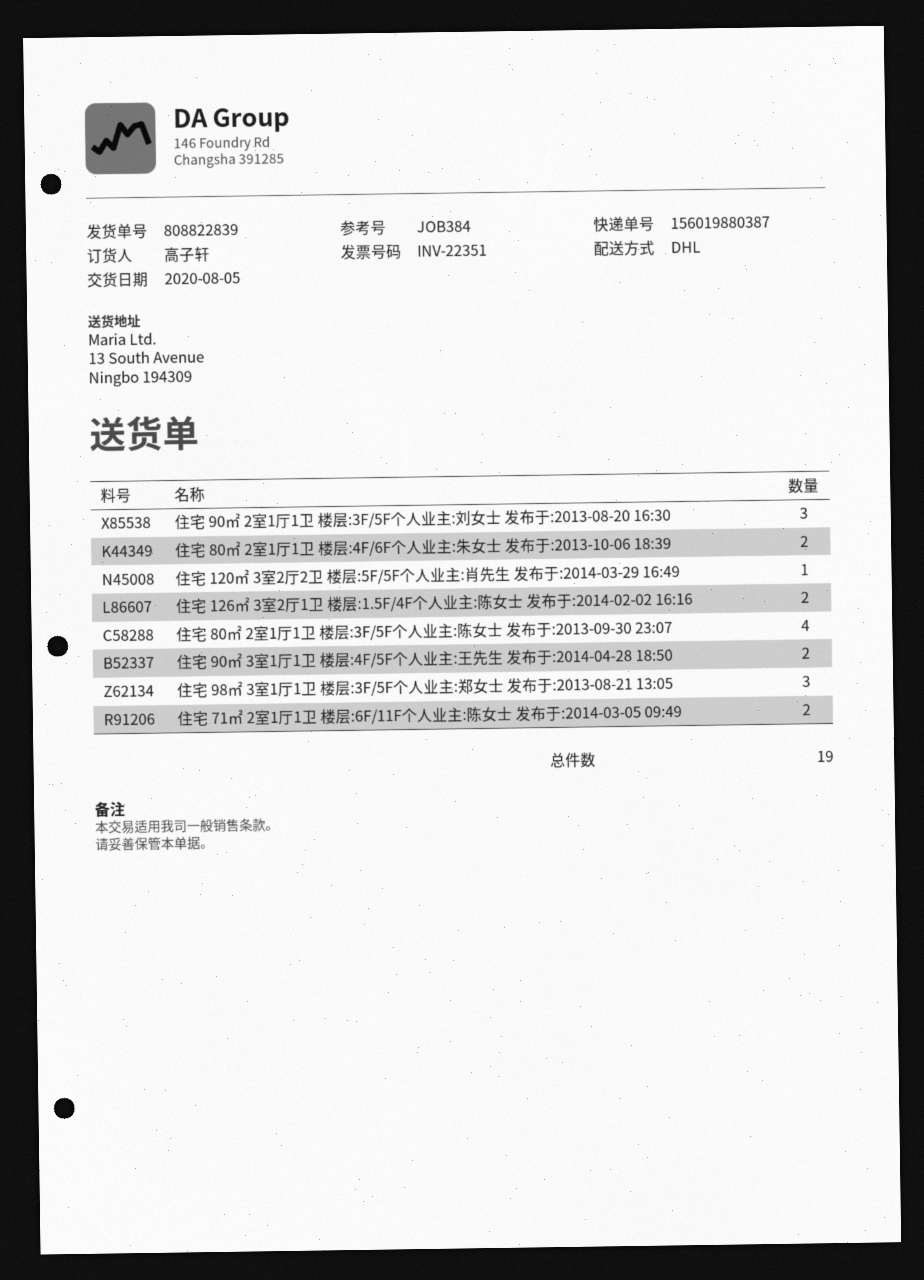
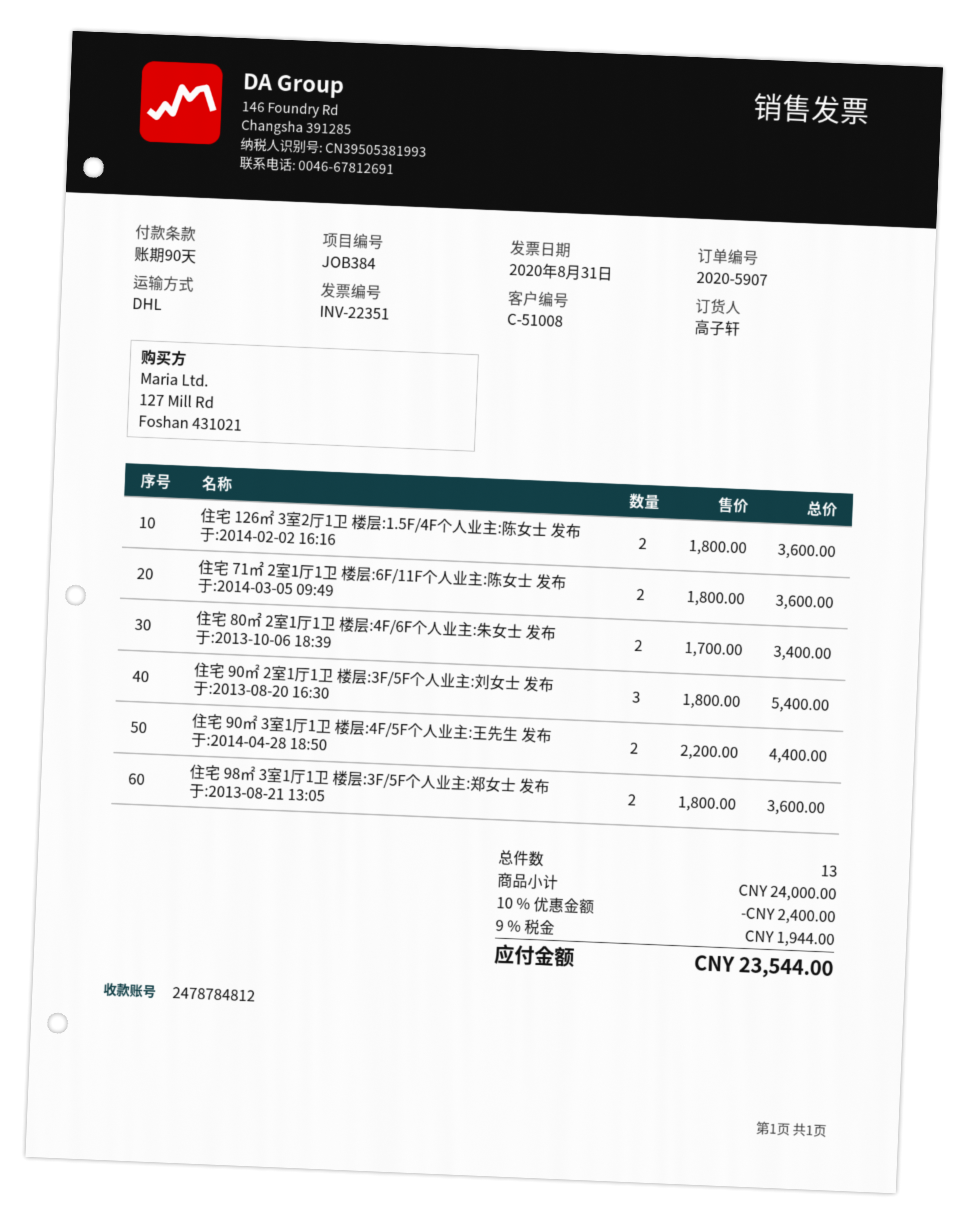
住宅 120㎡ 3室2厅2卫 楼层:5F/5F个人业主:肖先生 发布于:2014-03-29 16:49: 1 -> none
住宅 80㎡ 2室1厅1卫 楼层:3F/5F个人业主:陈女士 发布于:2013-09-30 23:07: 4 -> none
住宅 98㎡ 3室1厅1卫 楼层:3F/5F个人业主:郑女士 发布于:2013-08-21 13:05: 3 -> 2
total quantity: 19 -> 13

